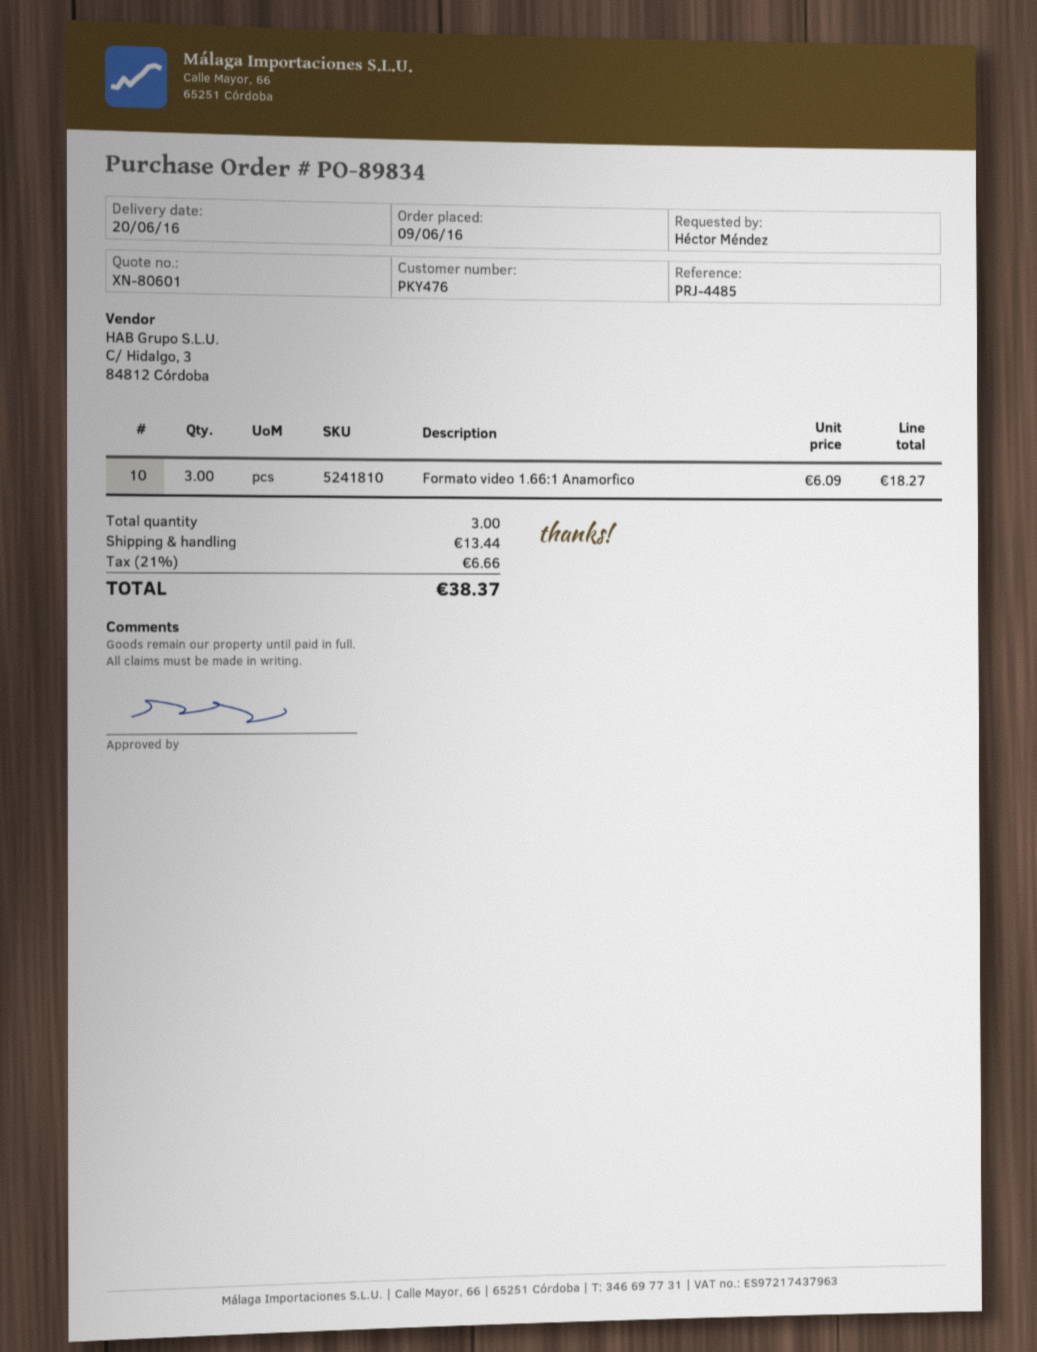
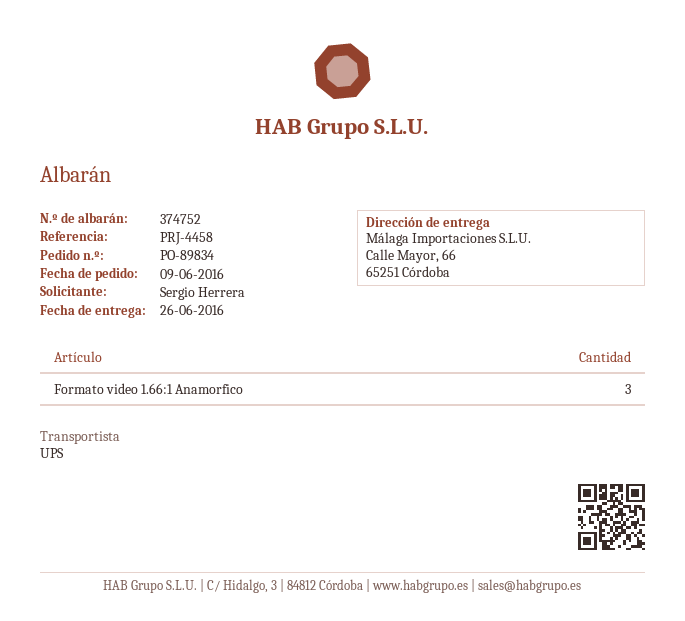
delivery date: 2016-06-20 -> 2016-06-26
reference: PRJ-4485 -> PRJ-4458
ordered by: Héctor Méndez -> Sergio Herrera

